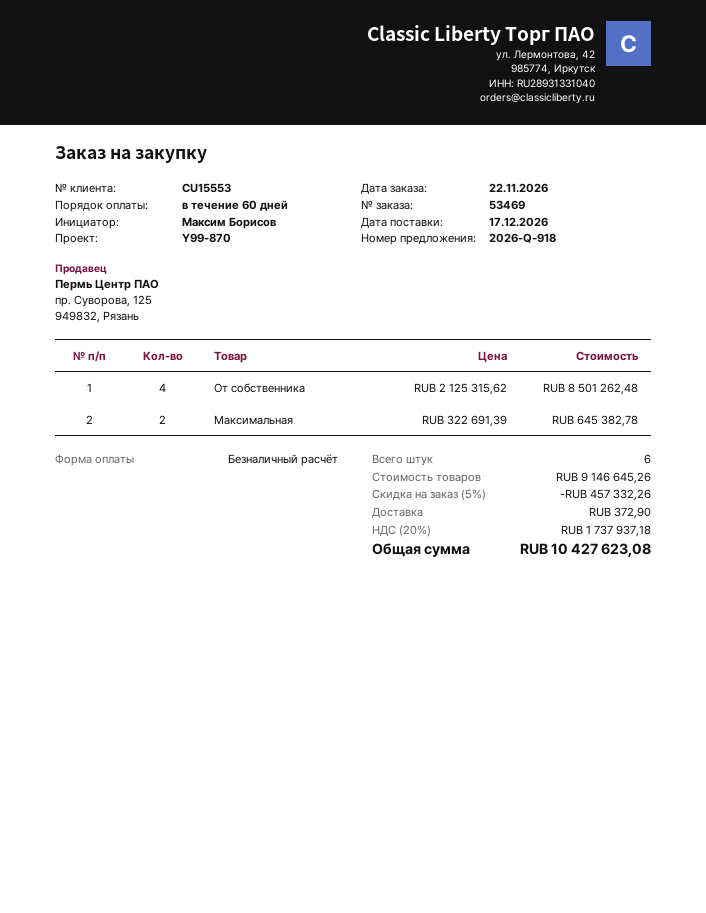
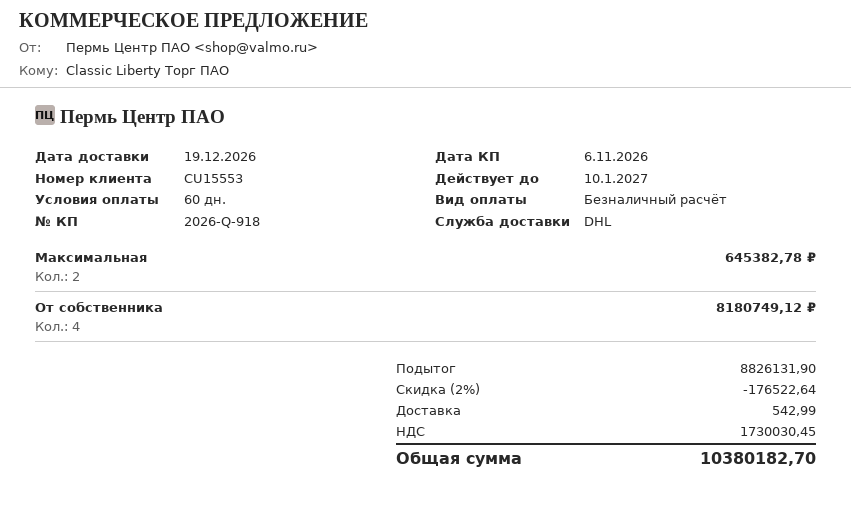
delivery date: 2026-12-17 -> 2026-12-19
От собственника: 4 for 8501262.48 -> 4 for 8180749.12
subtotal: 9146645.26 -> 8826131.90
discount: 5% = 457332.26 -> 2% = 176522.64
shipping: 372.90 -> 542.99
tax: 1737937.18 -> 1730030.45
total: 10427623.08 -> 10380182.70

